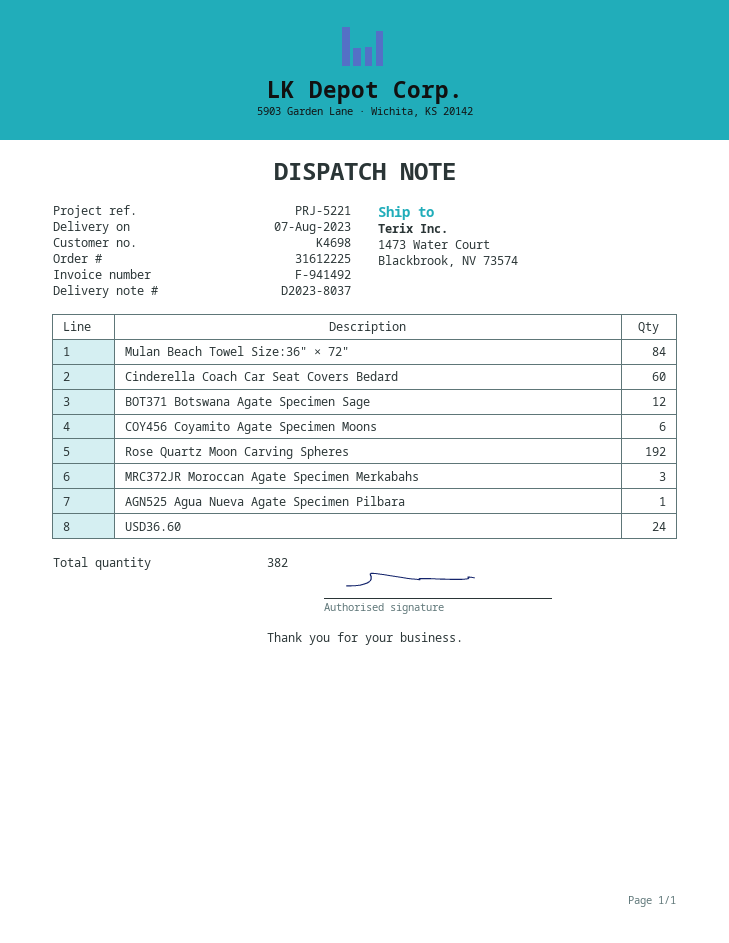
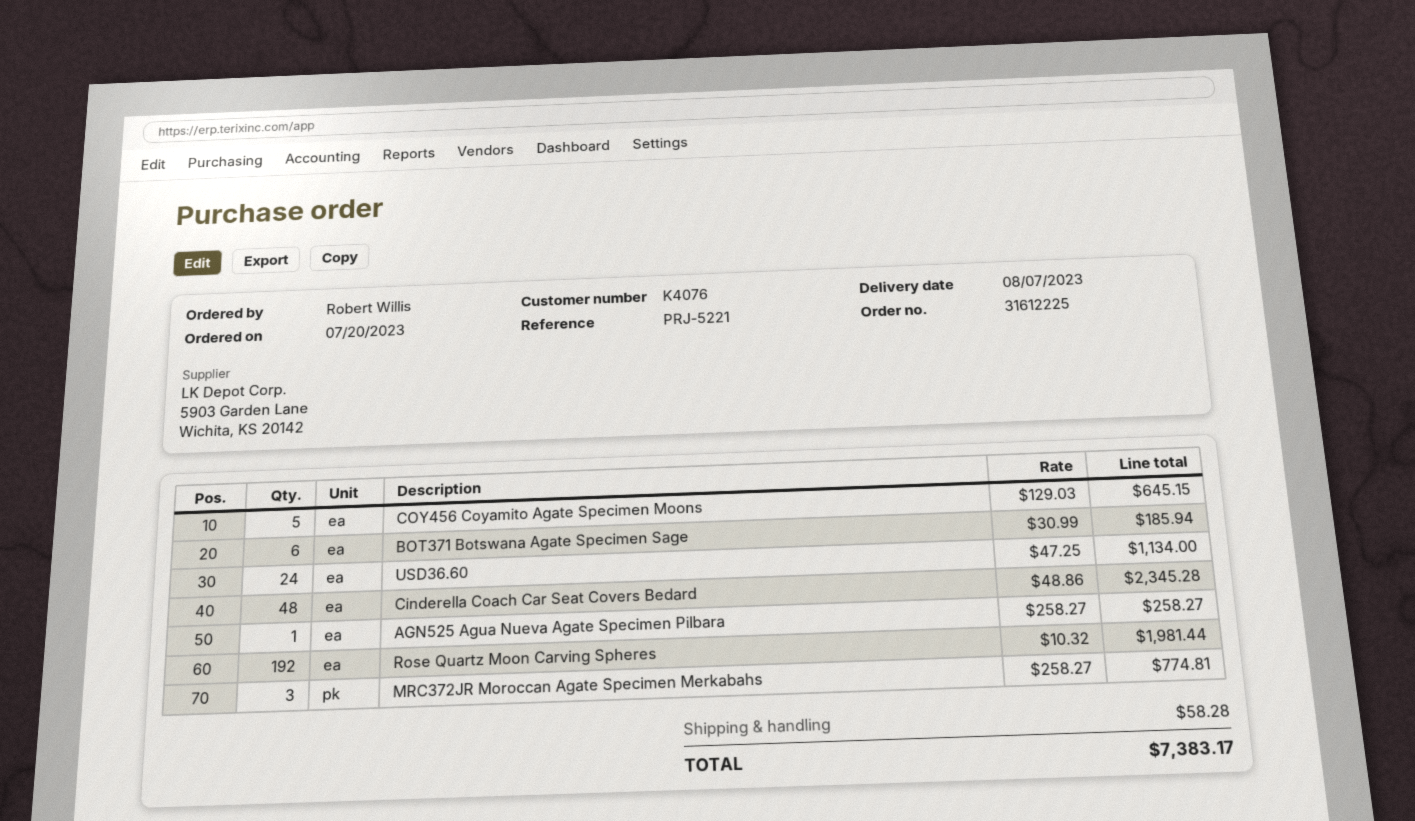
customer number: K4698 -> K4076
Mulan Beach Towel Size:36" × 72": 84 -> none
Cinderella Coach Car Seat Covers Bedard: 60 -> 48
BOT371 Botswana Agate Specimen Sage: 12 -> 6
COY456 Coyamito Agate Specimen Moons: 6 -> 5

